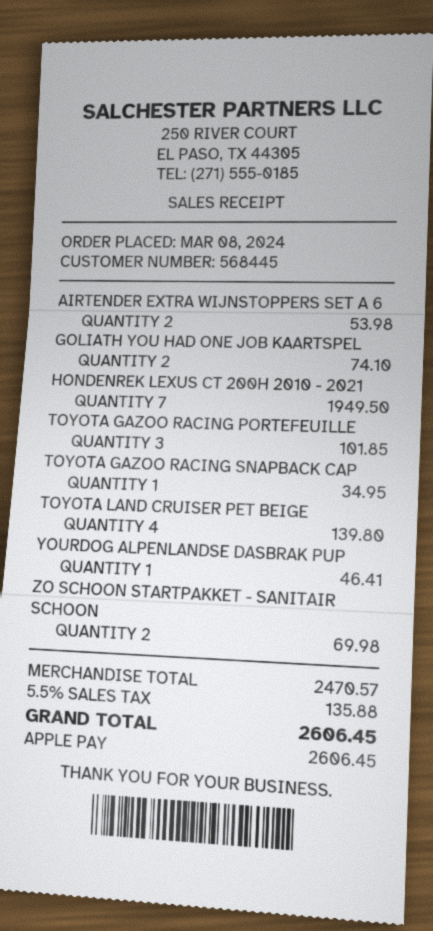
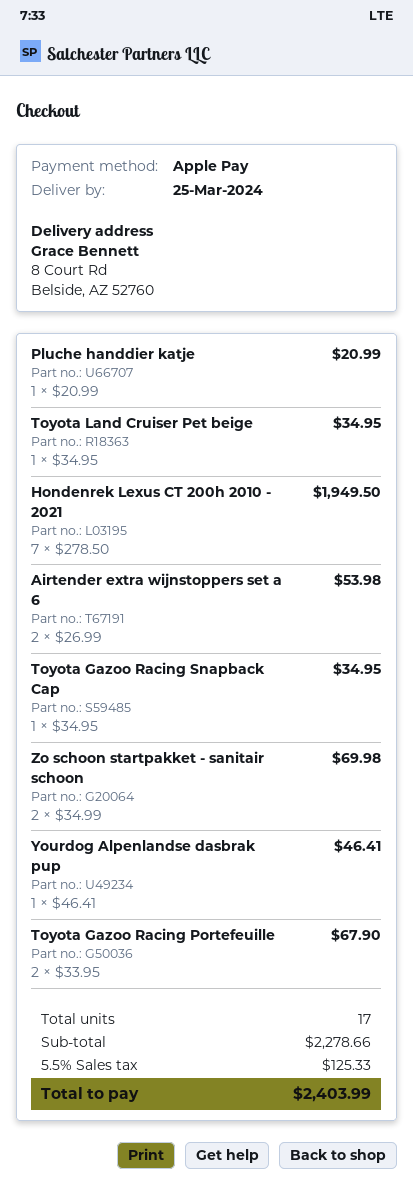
GOLIATH YOU HAD ONE JOB KAARTSPEL: 2 for 74.10 -> none
TOYOTA GAZOO RACING PORTEFEUILLE: 3 for 101.85 -> 2 for 67.90
TOYOTA LAND CRUISER PET BEIGE: 4 for 139.80 -> 1 for 34.95
Pluche handdier katje: none -> 1 for 20.99
subtotal: 2470.57 -> 2278.66
tax: 5.5% = 135.88 -> 5.5% = 125.33
total: 2606.45 -> 2403.99

